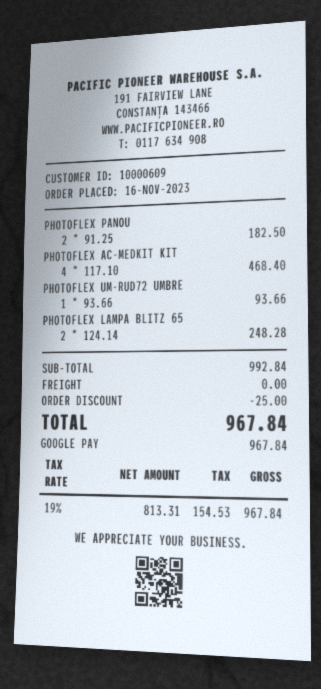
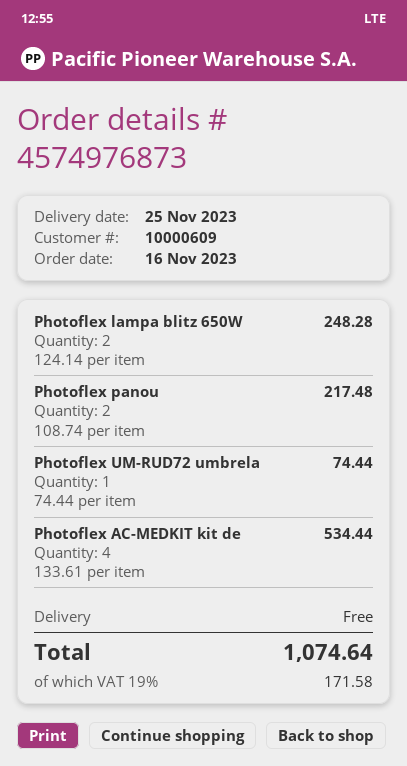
PHOTOFLEX PANOU: 2 x 91.25 = 182.50 -> 2 x 108.74 = 217.48
PHOTOFLEX AC-MEDKIT KIT: 4 x 117.10 = 468.40 -> 4 x 133.61 = 534.44
PHOTOFLEX UM-RUD72 UMBRE: 1 x 93.66 = 93.66 -> 1 x 74.44 = 74.44
discount: 25.00 -> none
tax: 19% = 154.53 -> 19% = 171.58
total: 967.84 -> 1074.64

